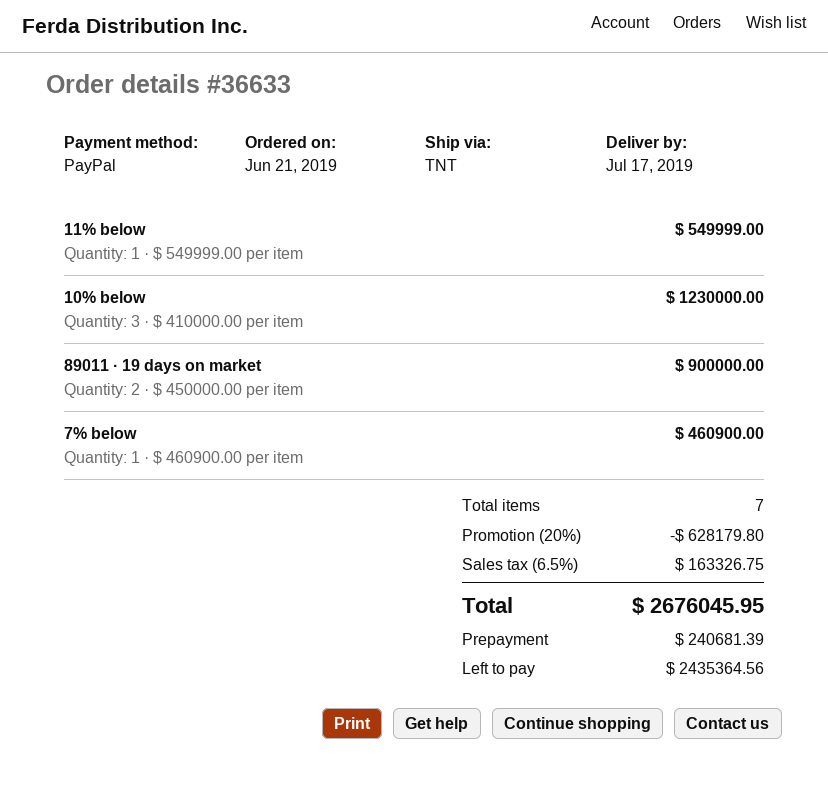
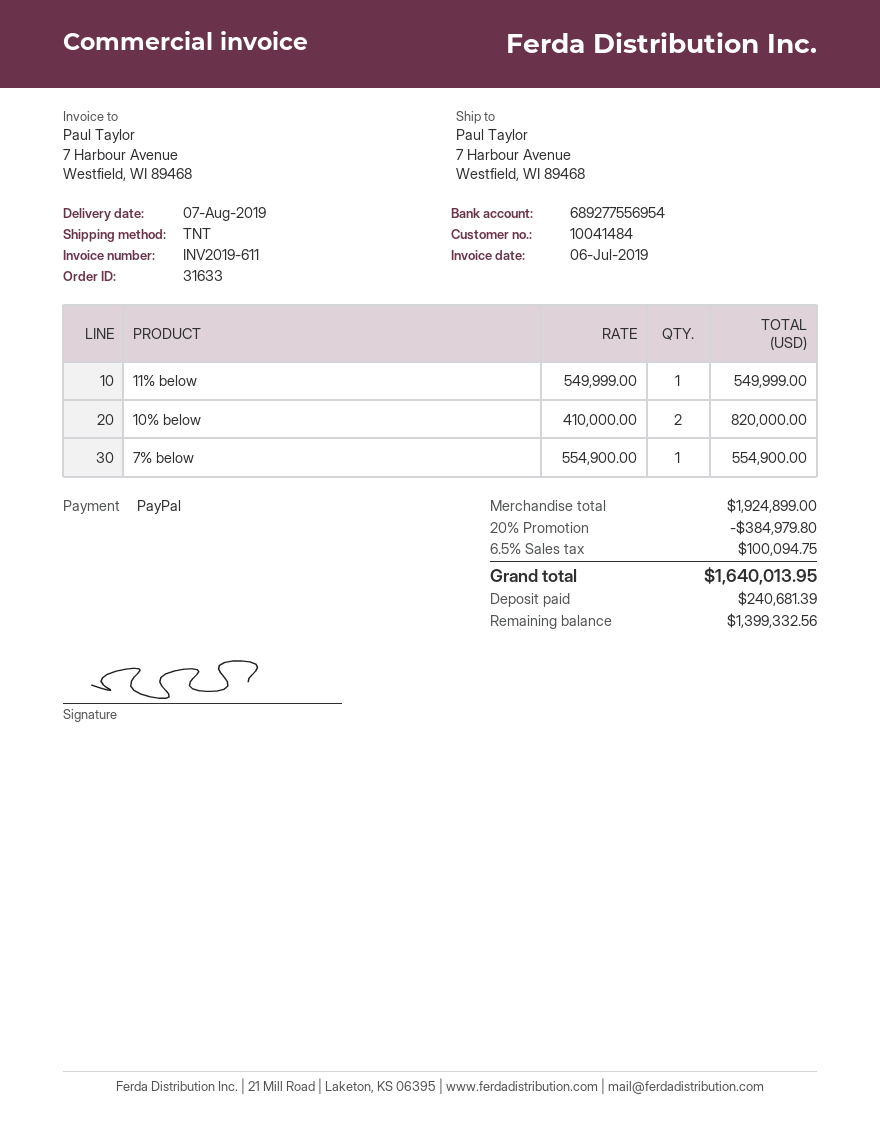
order number: 36633 -> 31633
delivery date: 2019-07-17 -> 2019-08-07
10% below: 3 x 410000.00 = 1230000.00 -> 2 x 410000.00 = 820000.00
89011 · 19 days on market: 2 x 450000.00 = 900000.00 -> none
7% below: 1 x 460900.00 = 460900.00 -> 1 x 554900.00 = 554900.00
discount: 20% = 628179.80 -> 20% = 384979.80
tax: 6.5% = 163326.75 -> 6.5% = 100094.75
total: 2676045.95 -> 1640013.95
balance: 2435364.56 -> 1399332.56

